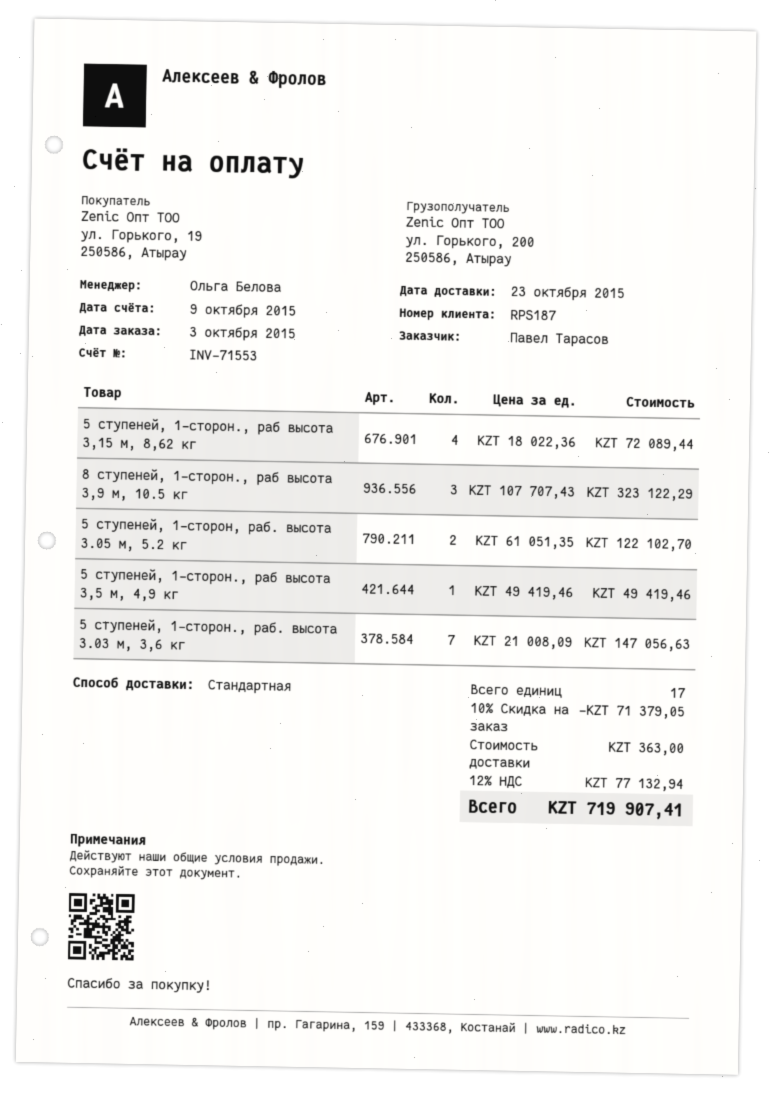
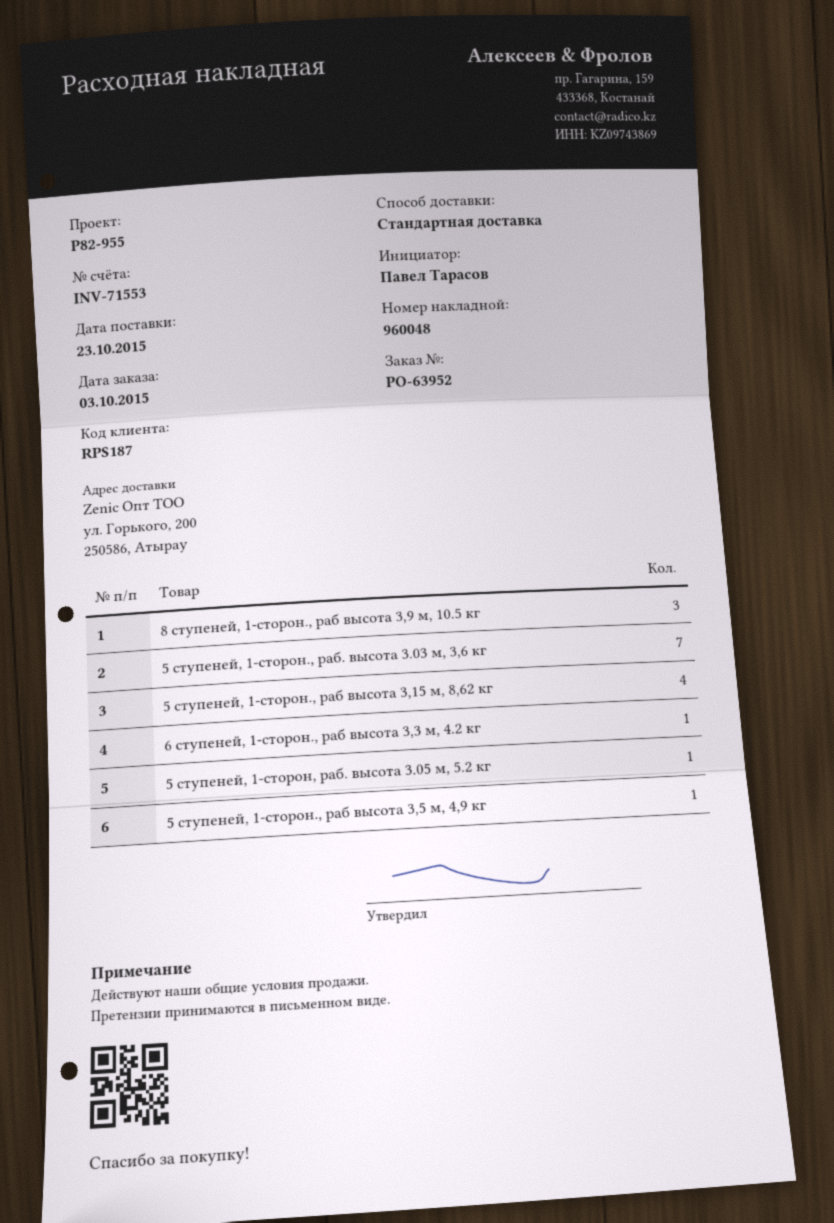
5 ступеней, 1-сторон, раб. высота 3.05 м, 5.2 кг: 2 -> 1
6 ступеней, 1-сторон., раб высота 3,3 м, 4.2 кг: none -> 1

